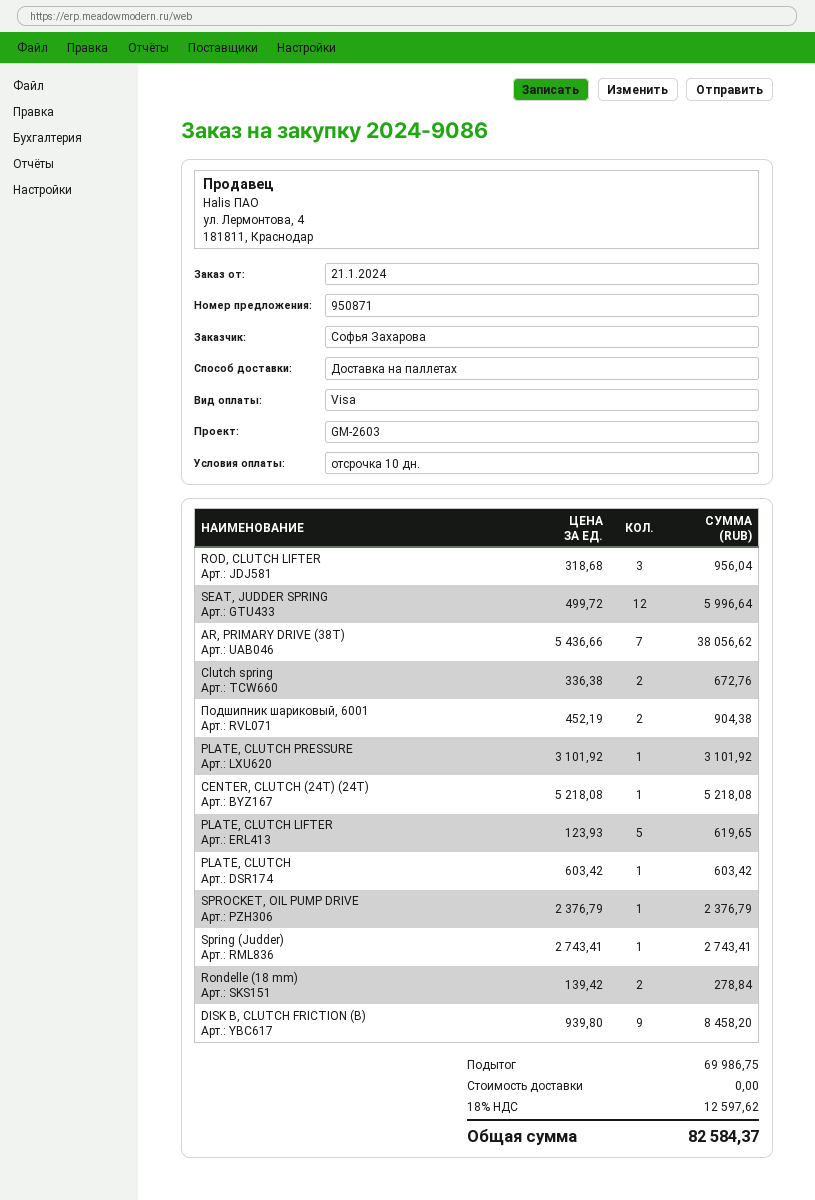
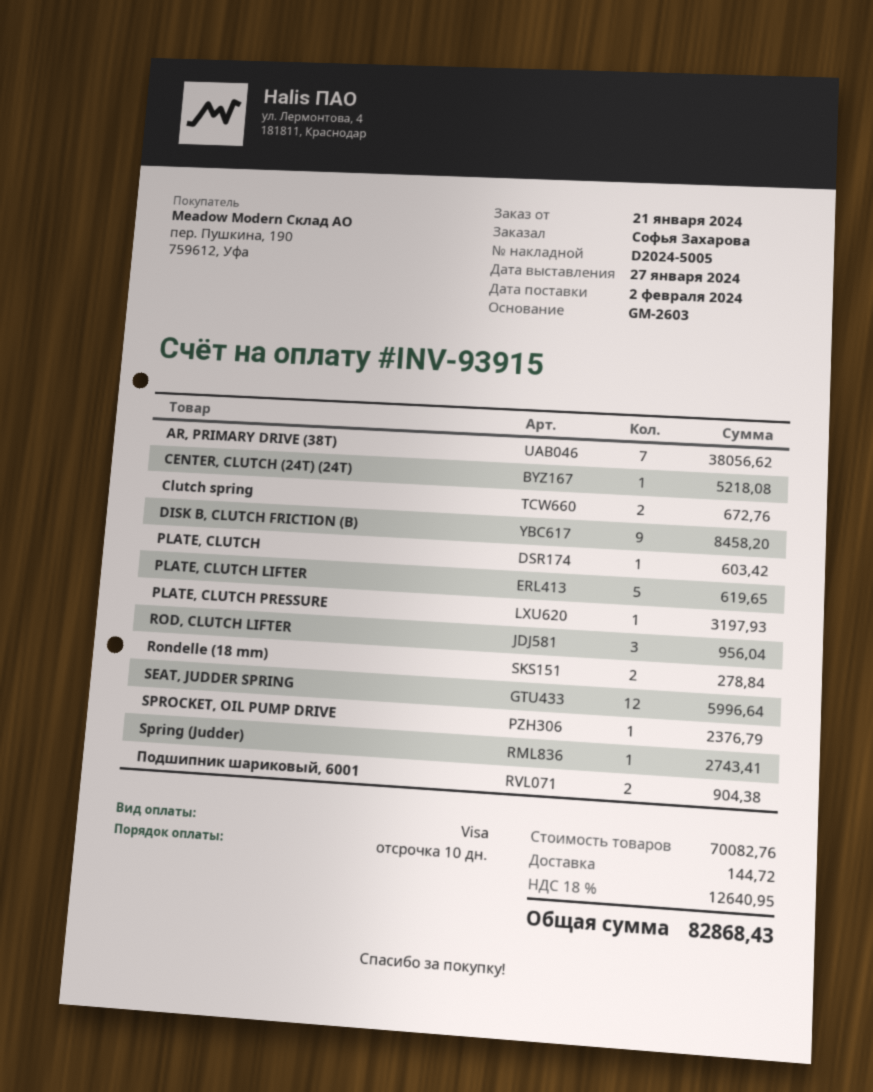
PLATE, CLUTCH PRESSURE: 1 for 3101.92 -> 1 for 3197.93
subtotal: 69986.75 -> 70082.76
shipping: 0.00 -> 144.72
tax: 18% = 12597.62 -> 18% = 12640.95
total: 82584.37 -> 82868.43

